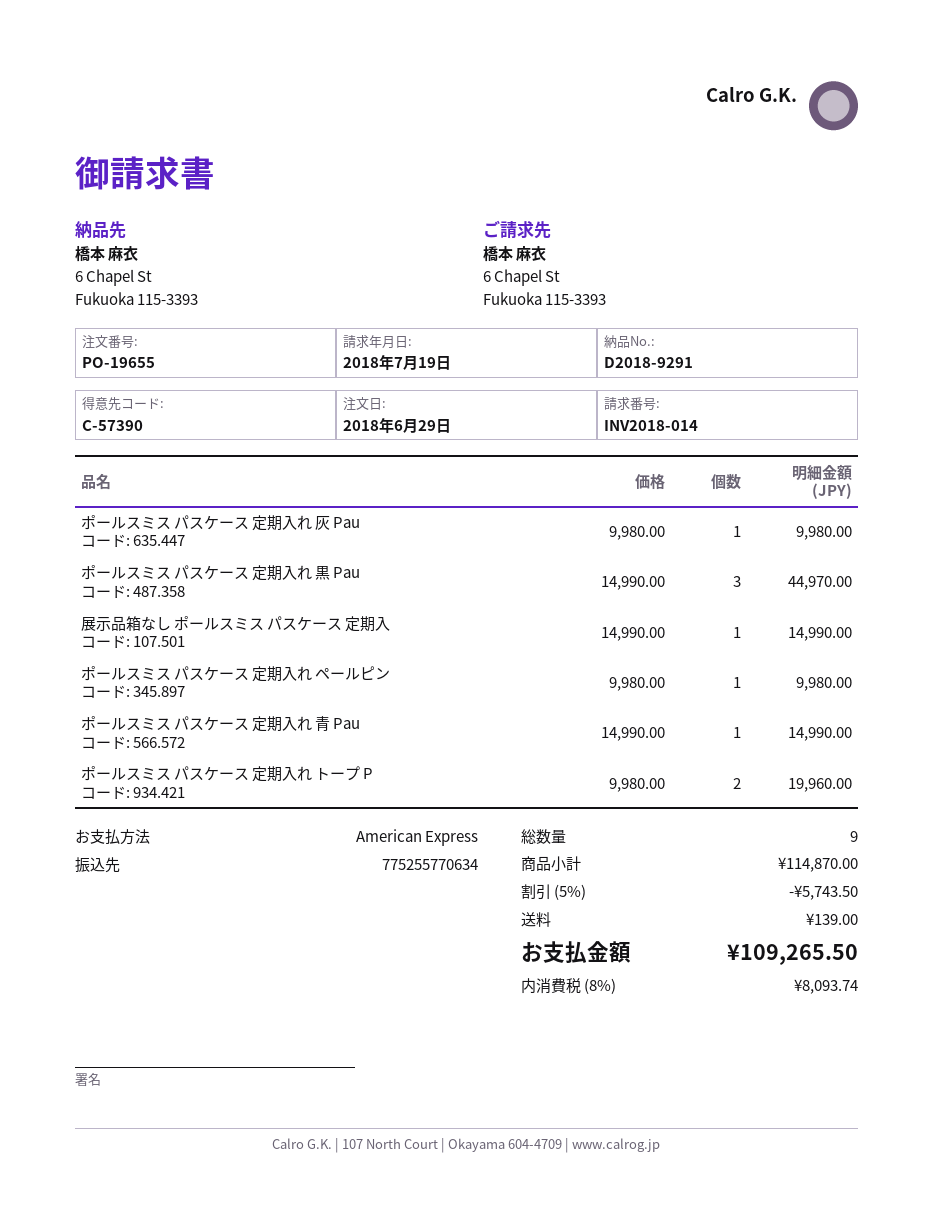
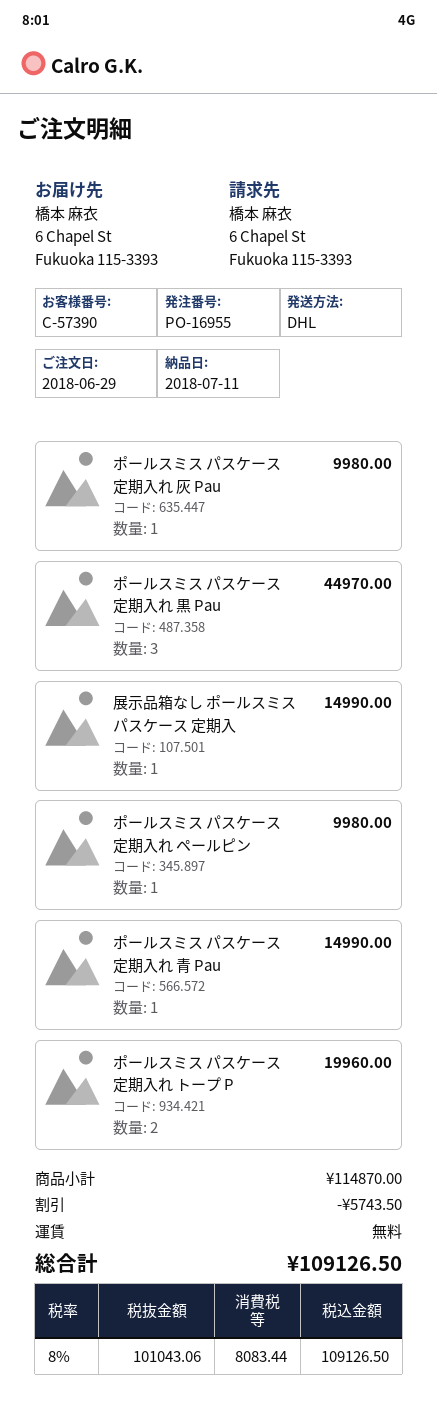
order number: PO-19655 -> PO-16955
shipping: 139.00 -> 0.00
tax: 8% = 8093.74 -> 8% = 8083.44
total: 109265.50 -> 109126.50

